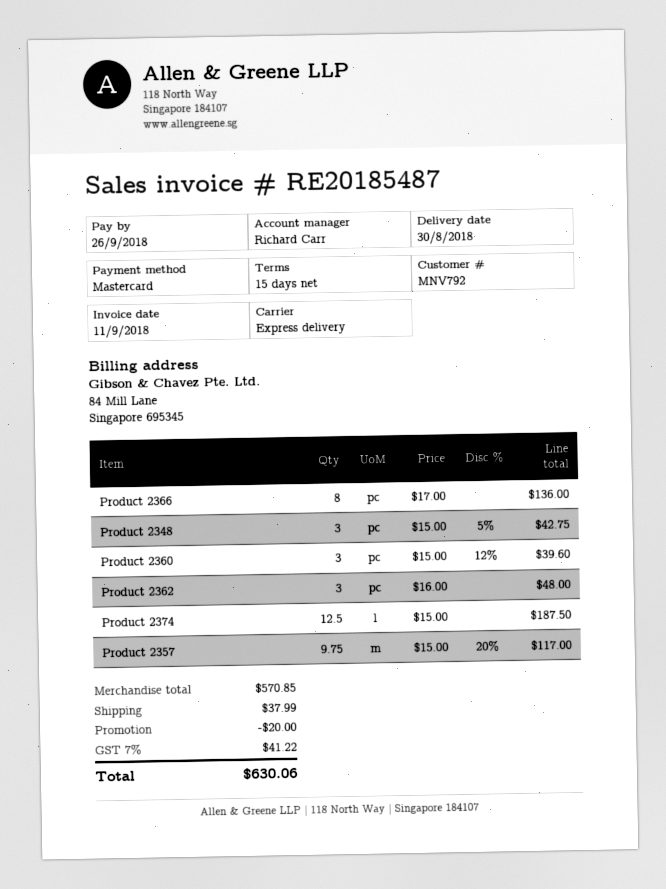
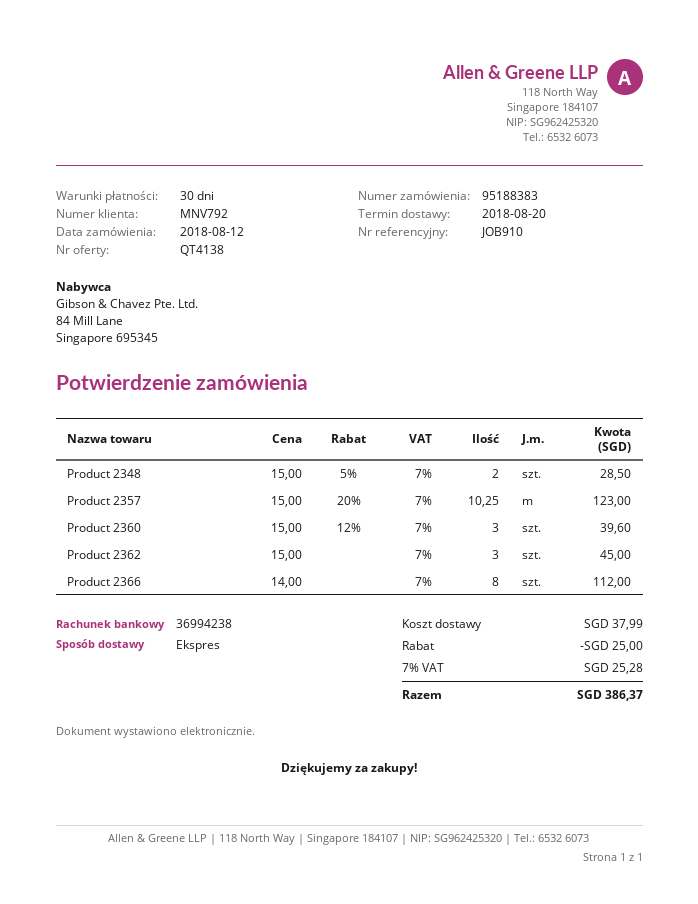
delivery date: 2018-08-30 -> 2018-08-20
payment terms: 15 days -> 30 days
Product 2366: 8 x 17.00 = 136.00 -> 8 x 14.00 = 112.00
Product 2348: 3 x 15.00 - 5% = 42.75 -> 2 x 15.00 - 5% = 28.50
Product 2362: 3 x 16.00 = 48.00 -> 3 x 15.00 = 45.00
Product 2374: 12.5 x 15.00 = 187.50 -> none
Product 2357: 9.75 x 15.00 - 20% = 117.00 -> 10.25 x 15.00 - 20% = 123.00
discount: 20.00 -> 25.00
tax: 7% = 41.22 -> 7% = 25.28
total: 630.06 -> 386.37

